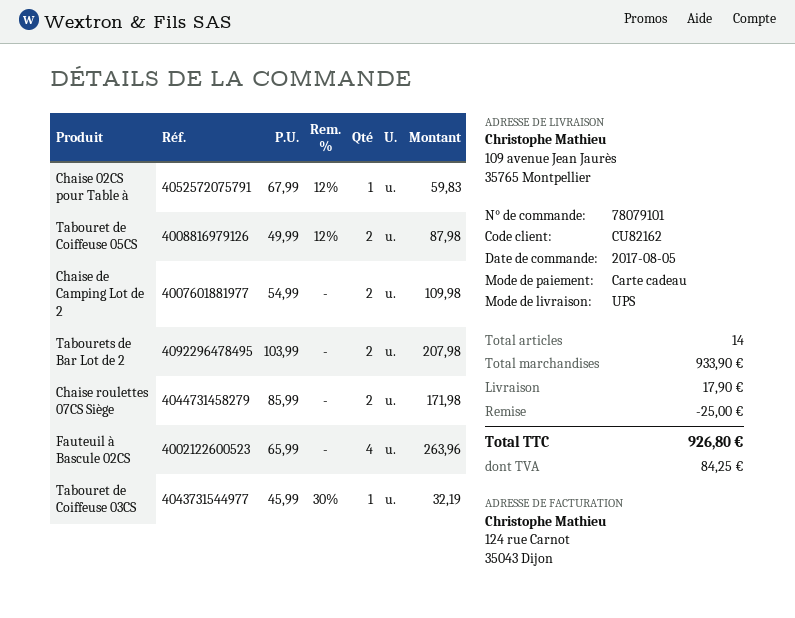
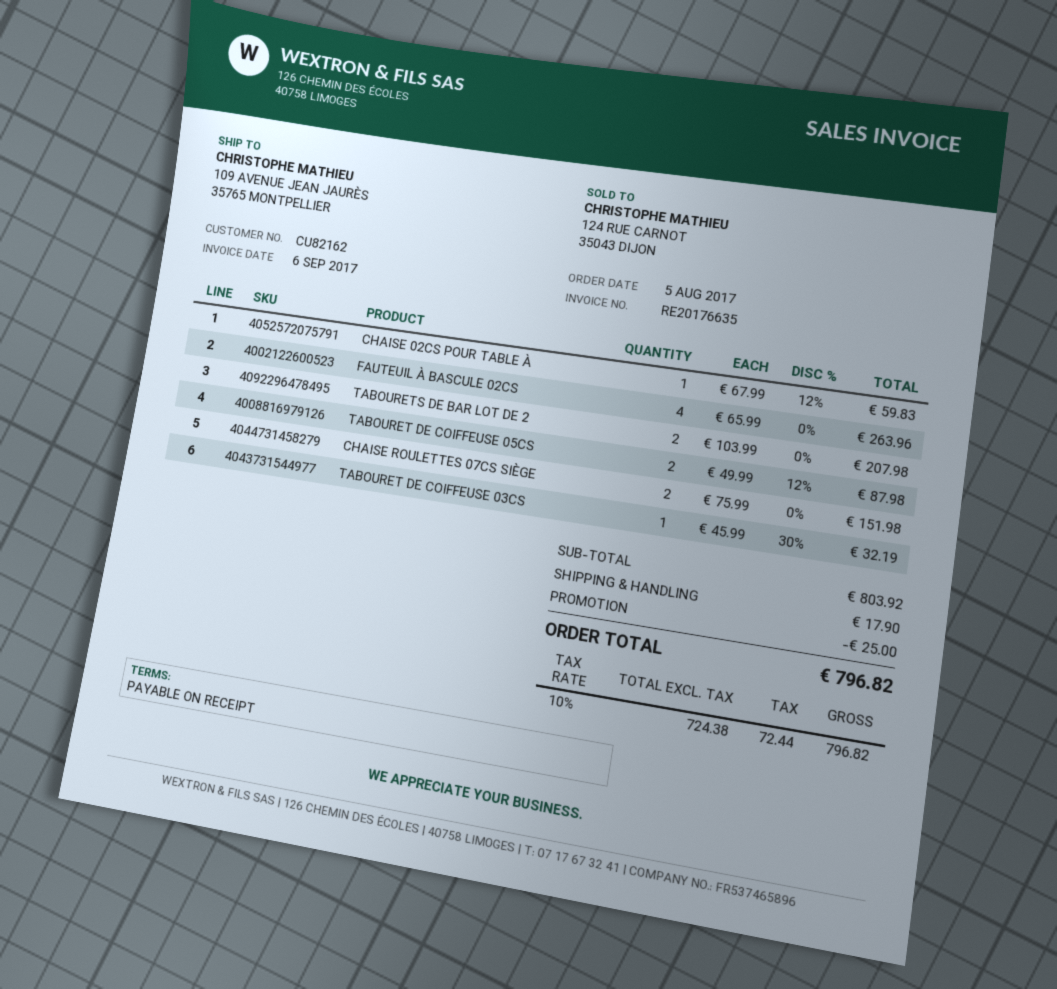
Chaise de Camping Lot de 2: 2 x 54.99 = 109.98 -> none
Chaise roulettes 07CS Siège: 2 x 85.99 = 171.98 -> 2 x 75.99 = 151.98
subtotal: 933.90 -> 803.92
tax: 84.25 -> 72.44
total: 926.80 -> 796.82

